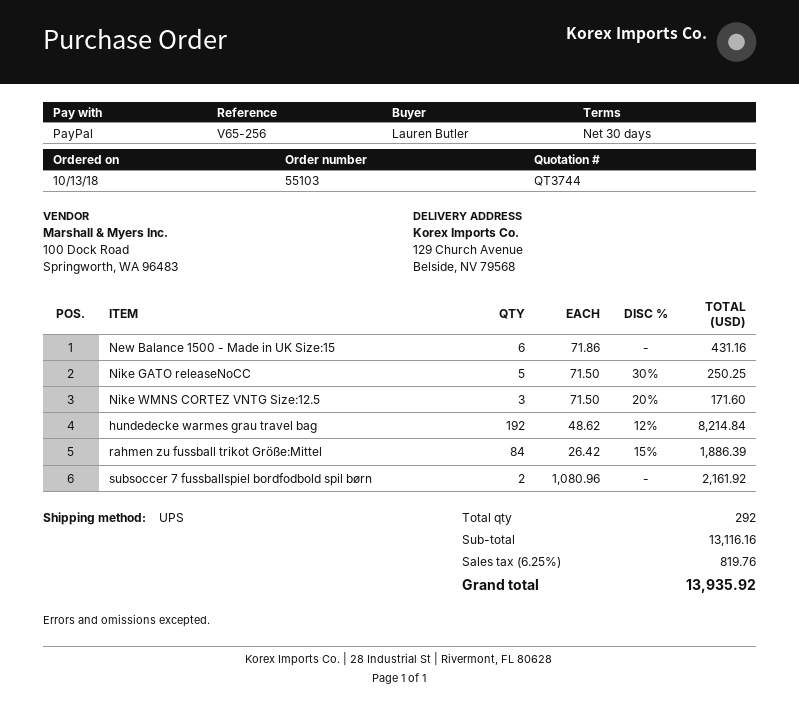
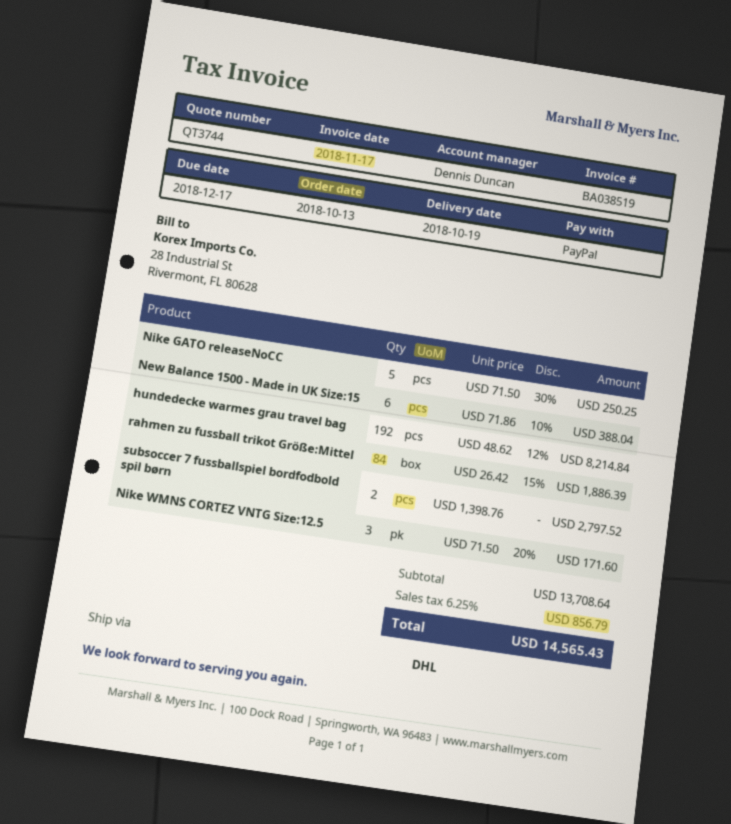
shipping method: UPS -> DHL
New Balance 1500 - Made in UK Size:15: 6 x 71.86 = 431.16 -> 6 x 71.86 - 10% = 388.04
subsoccer 7 fussballspiel bordfodbold spil børn: 2 x 1080.96 = 2161.92 -> 2 x 1398.76 = 2797.52
subtotal: 13116.16 -> 13708.64
tax: 6.25% = 819.76 -> 6.25% = 856.79
total: 13935.92 -> 14565.43

